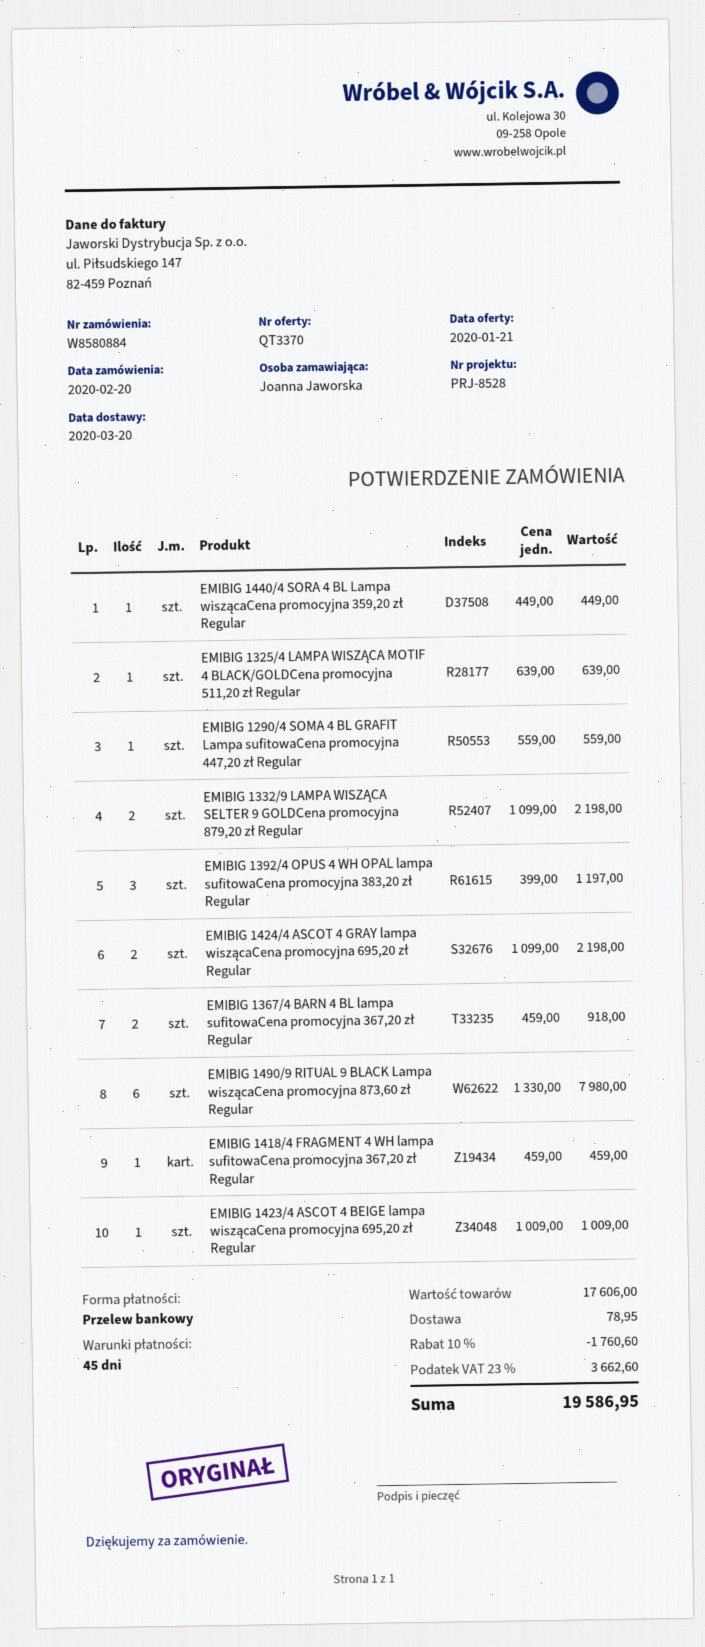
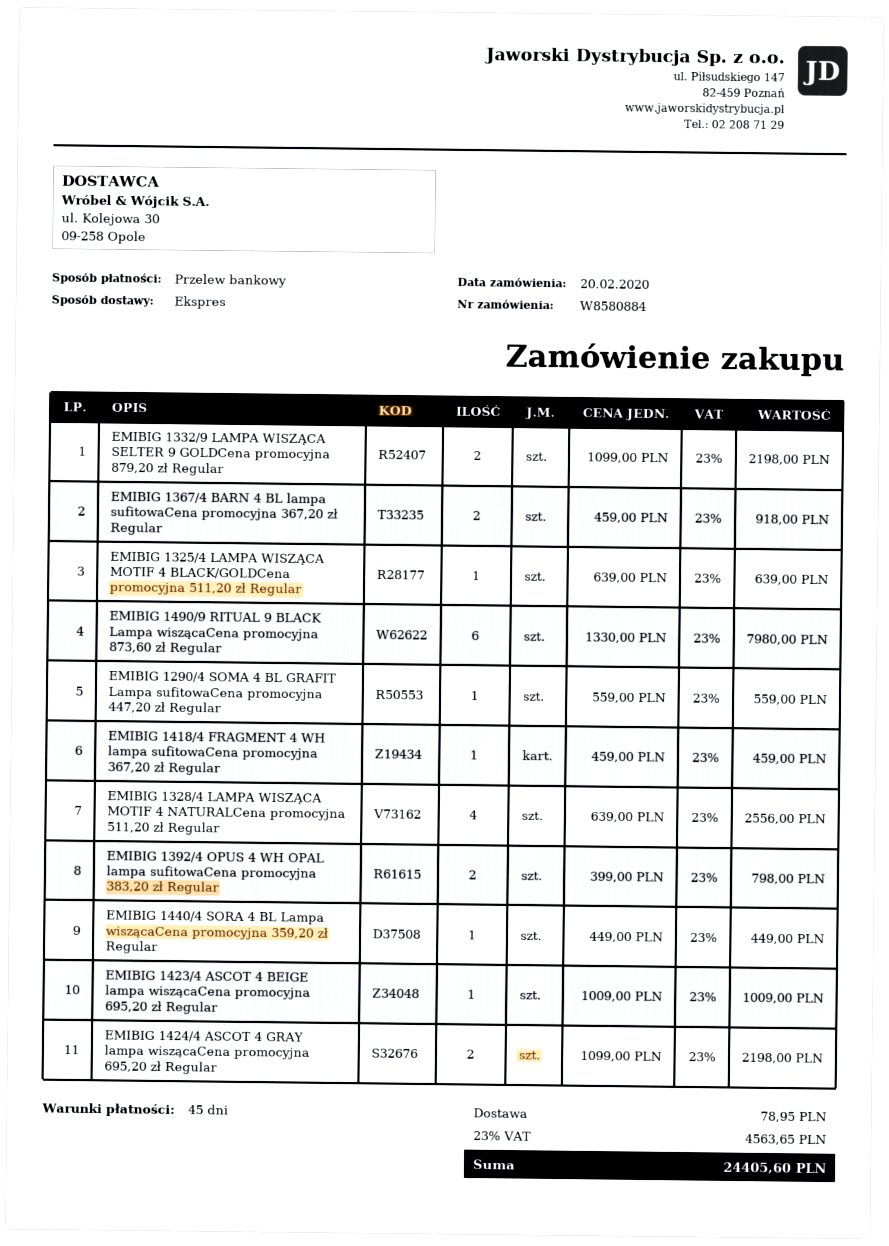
EMIBIG 1392/4 OPUS 4 WH OPAL lampa sufitowaCena promocyjna 383,20 zł Regular: 3 x 399.00 = 1197.00 -> 2 x 399.00 = 798.00
EMIBIG 1328/4 LAMPA WISZĄCA MOTIF 4 NATURALCena promocyjna 511,20 zł Regular: none -> 4 x 639.00 = 2556.00
discount: 10% = 1760.60 -> none
tax: 23% = 3662.60 -> 23% = 4563.65
total: 19586.95 -> 24405.60

